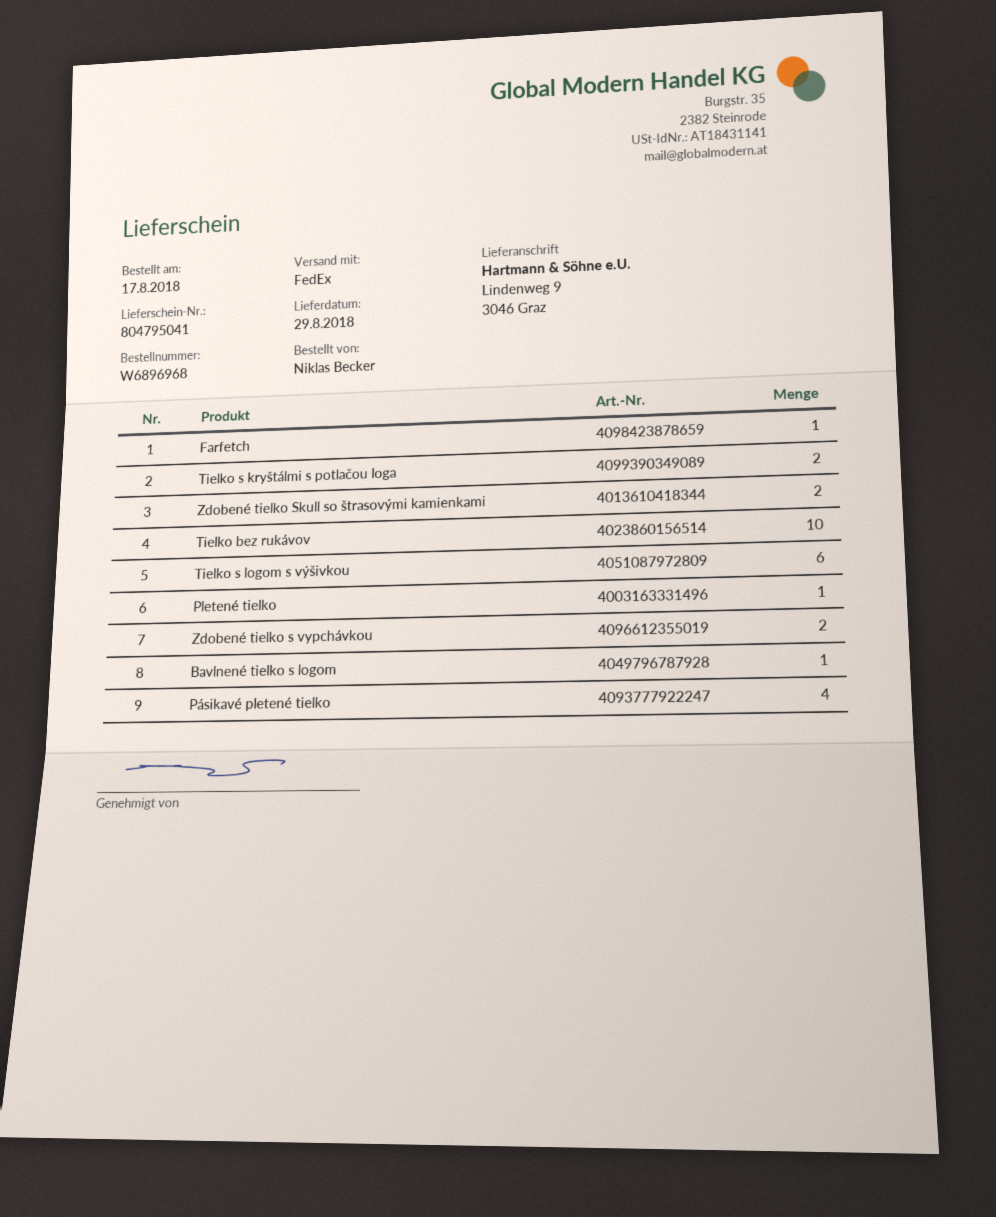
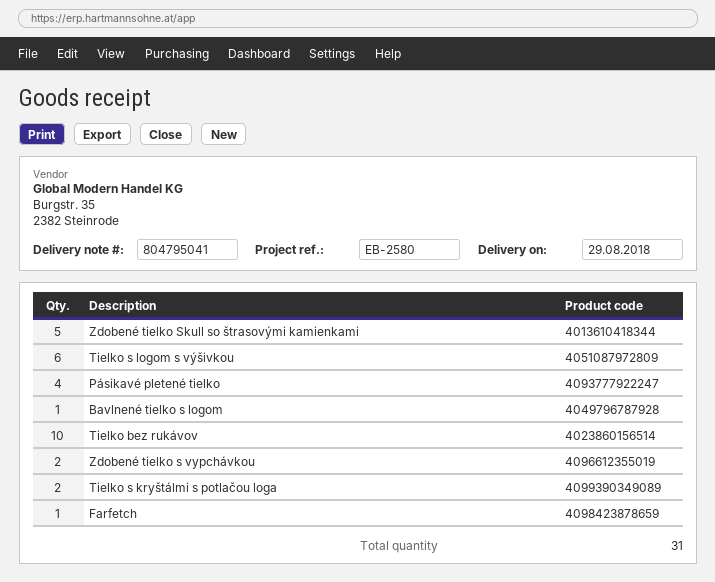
Zdobené tielko Skull so štrasovými kamienkami: 2 -> 5
Pletené tielko: 1 -> none

